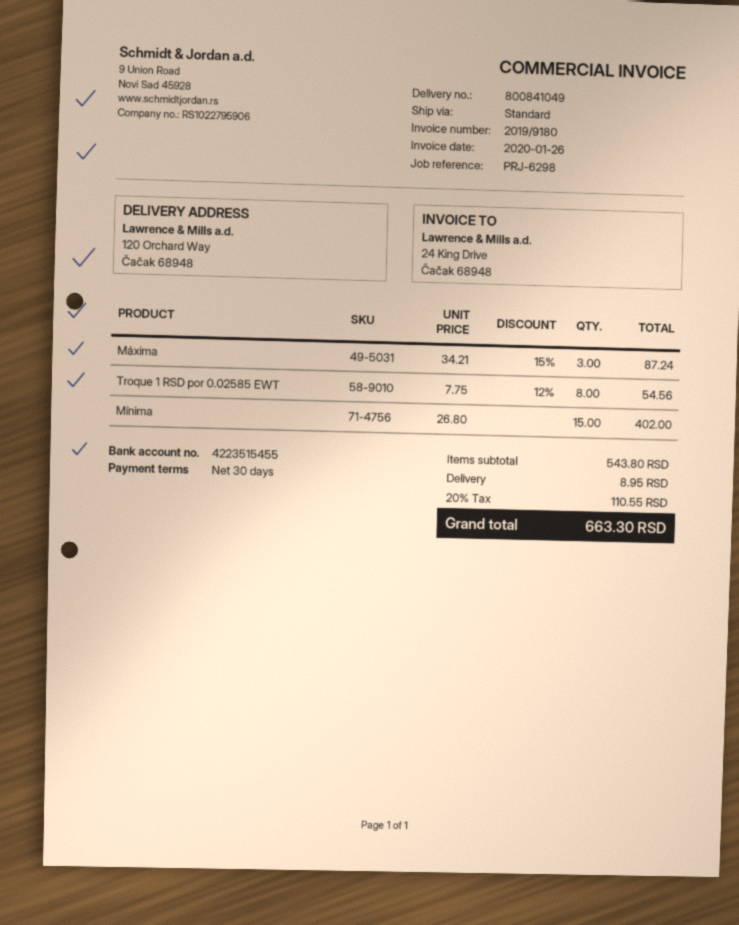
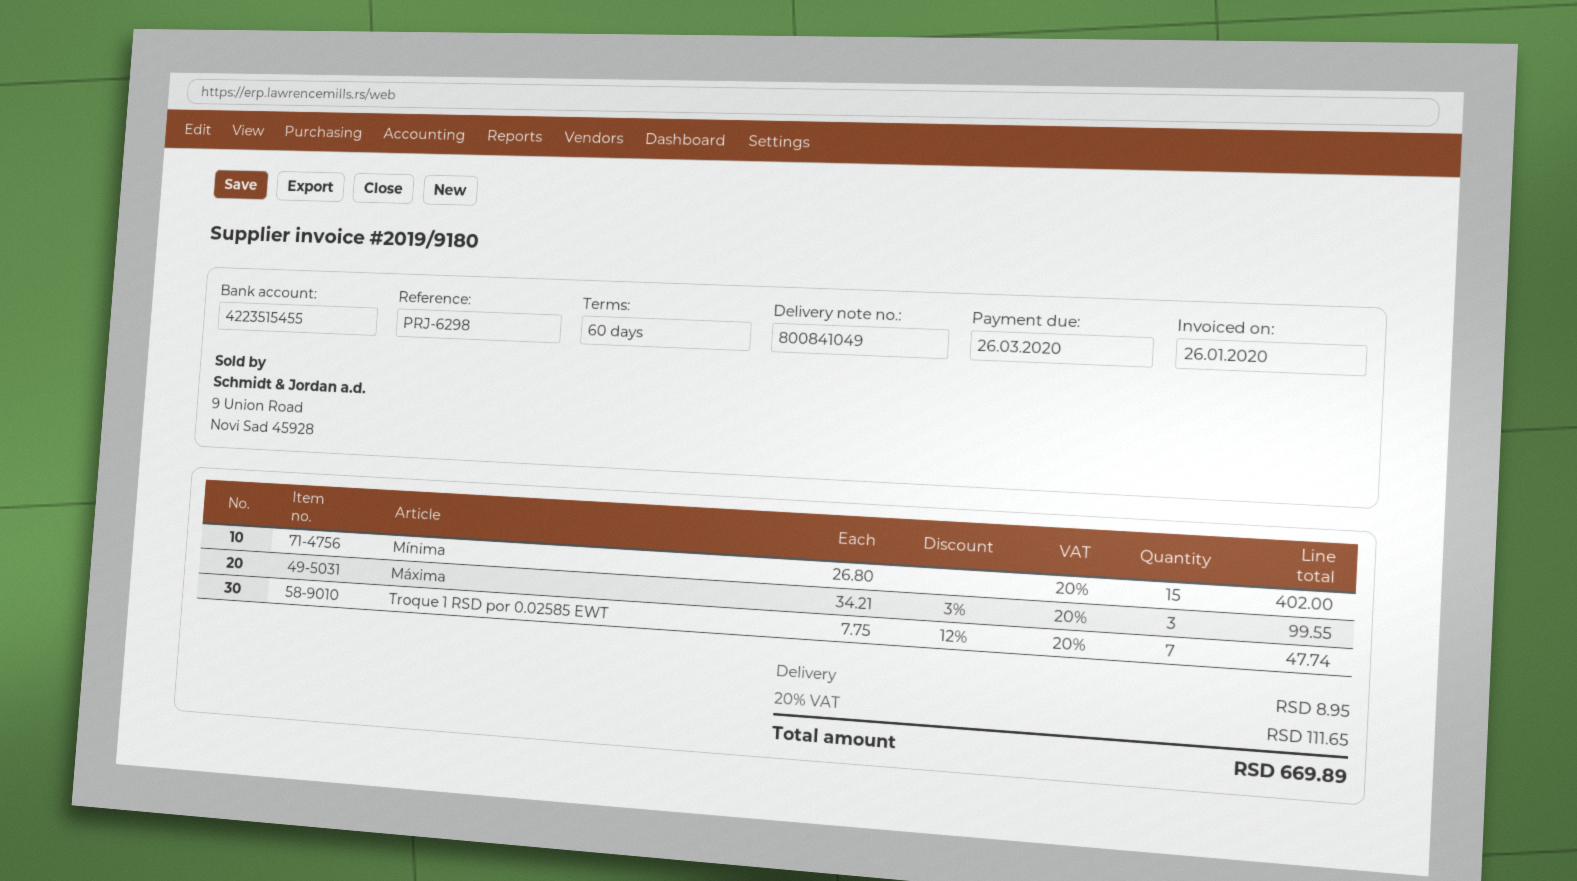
payment terms: 30 days -> 60 days
Máxima: 3 x 34.21 - 15% = 87.24 -> 3 x 34.21 - 3% = 99.55
Troque 1 RSD por 0.02585 EWT: 8 x 7.75 - 12% = 54.56 -> 7 x 7.75 - 12% = 47.74
tax: 20% = 110.55 -> 20% = 111.65
total: 663.30 -> 669.89

